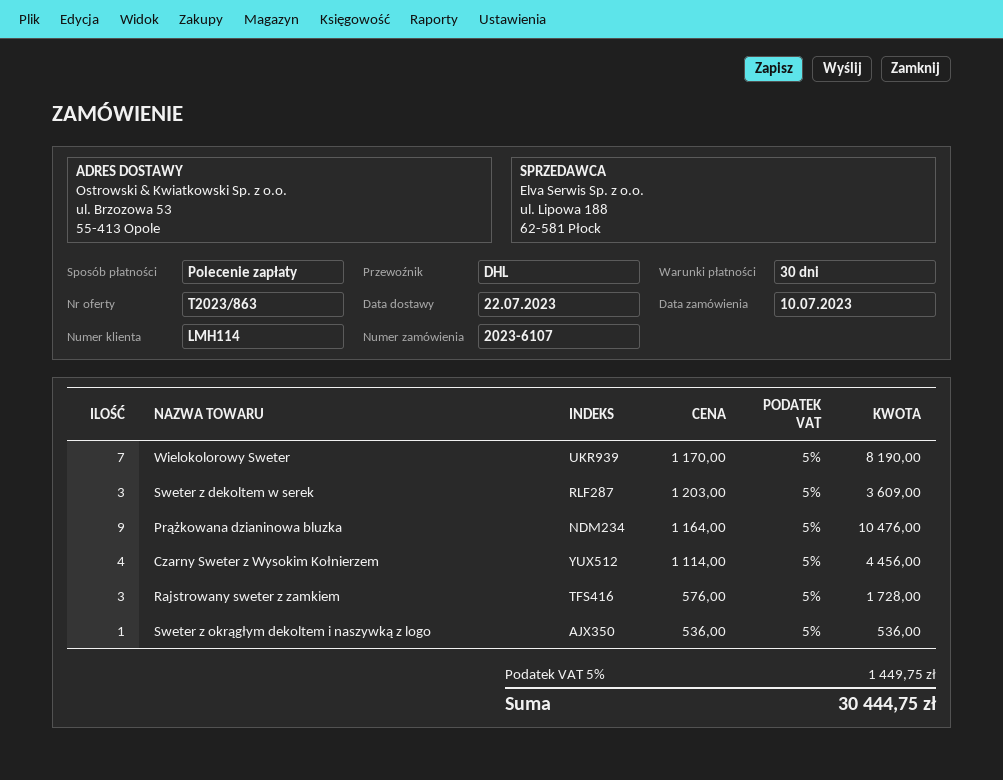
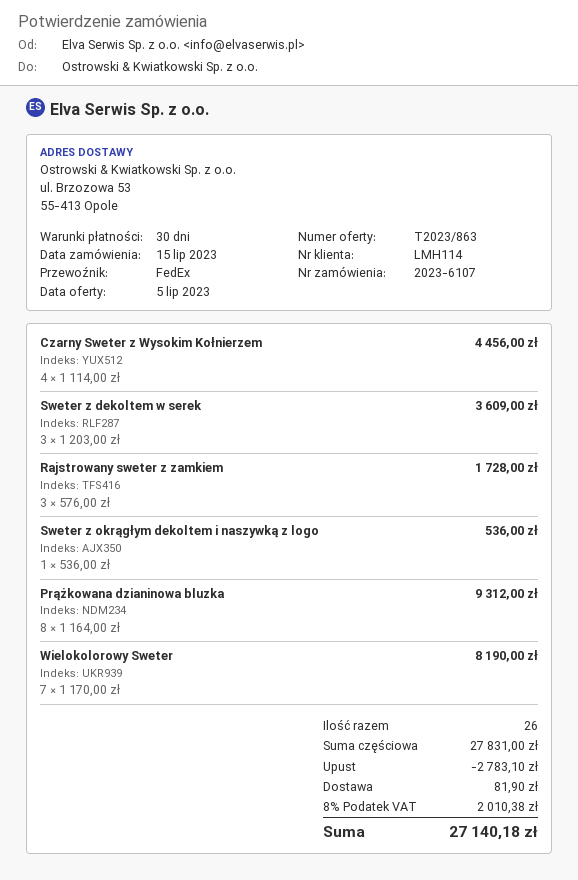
order date: 2023-07-10 -> 2023-07-15
shipping method: DHL -> FedEx
Prążkowana dzianinowa bluzka: 9 x 1164.00 = 10476.00 -> 8 x 1164.00 = 9312.00
discount: none -> 2783.10
shipping: none -> 81.90
tax: 5% = 1449.75 -> 8% = 2010.38
total: 30444.75 -> 27140.18

